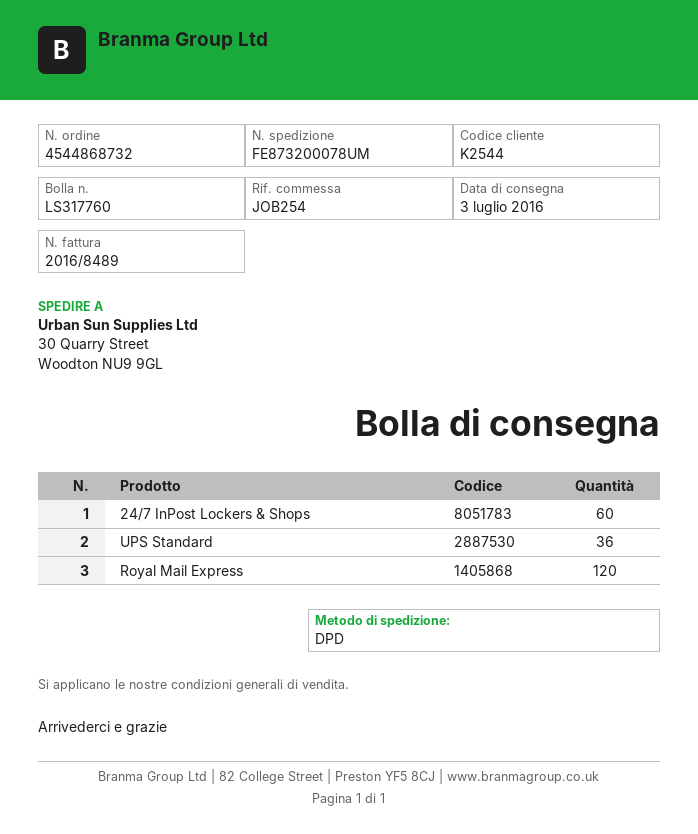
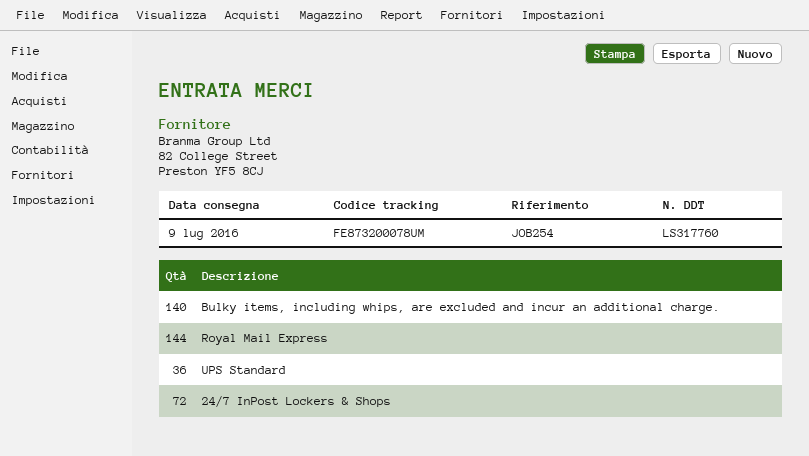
delivery date: 2016-07-03 -> 2016-07-09
24/7 InPost Lockers & Shops: 60 -> 72
Royal Mail Express: 120 -> 144
Bulky items, including whips, are excluded and incur an additional charge.: none -> 140

